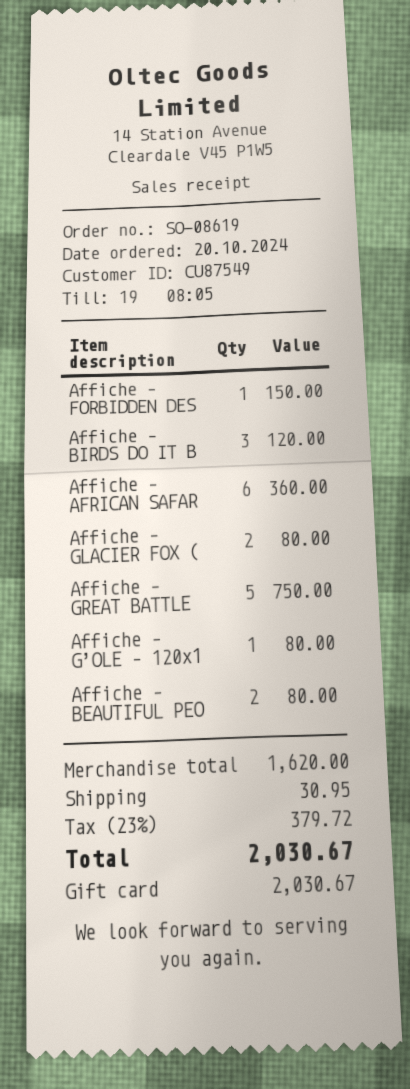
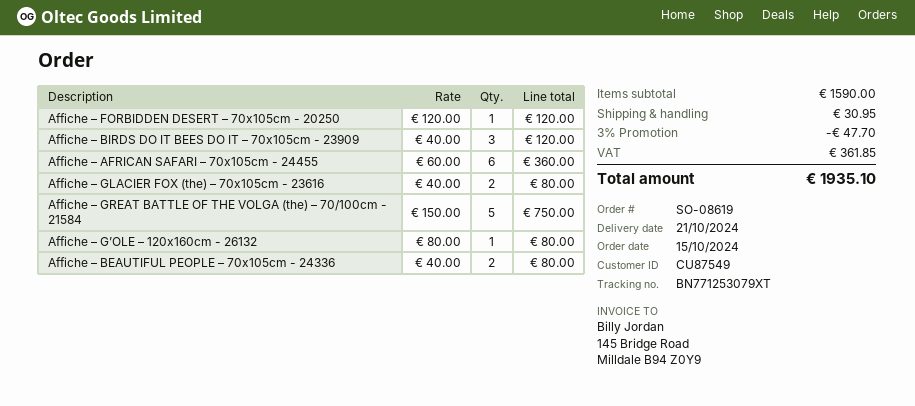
order date: 2024-10-20 -> 2024-10-15
Affiche – FORBIDDEN DES: 1 for 150.00 -> 1 for 120.00
subtotal: 1620.00 -> 1590.00
discount: none -> 3% = 47.70
tax: 379.72 -> 361.85
total: 2030.67 -> 1935.10

